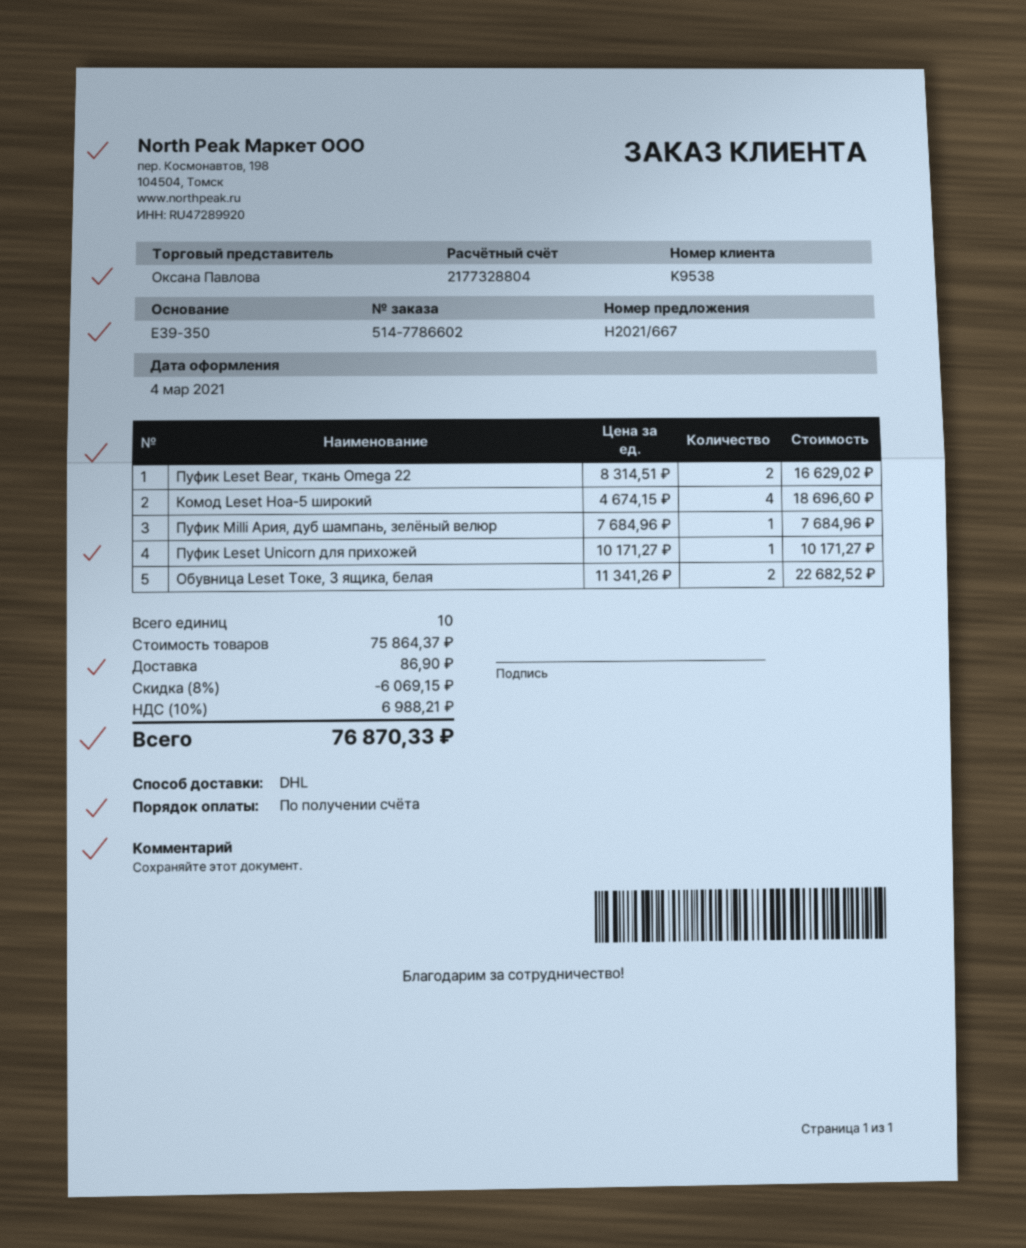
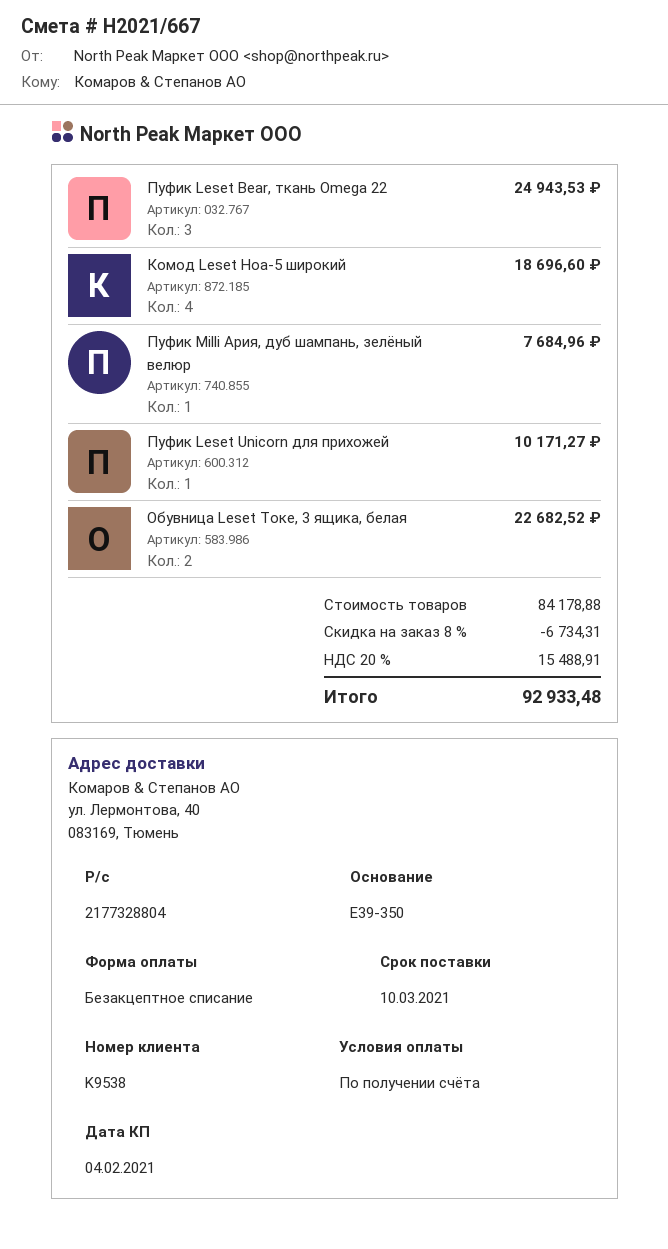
Пуфик Leset Bear, ткань Omega 22: 2 for 16629.02 -> 3 for 24943.53
subtotal: 75864.37 -> 84178.88
discount: 8% = 6069.15 -> 8% = 6734.31
shipping: 86.90 -> none
tax: 10% = 6988.21 -> 20% = 15488.91
total: 76870.33 -> 92933.48

